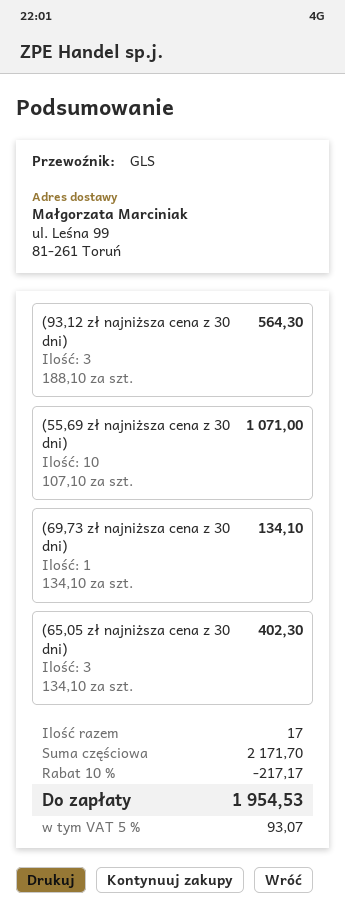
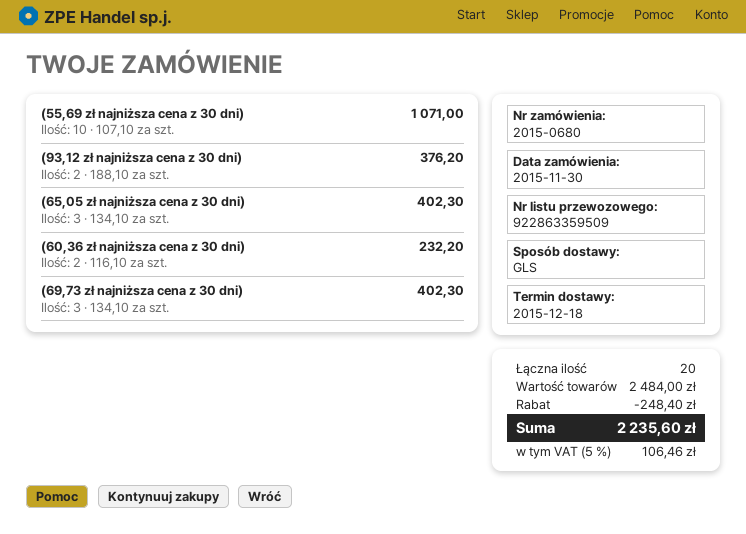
(93,12 zł najniższa cena z 30 dni): 3 x 188.10 = 564.30 -> 2 x 188.10 = 376.20
(69,73 zł najniższa cena z 30 dni): 1 x 134.10 = 134.10 -> 3 x 134.10 = 402.30
(60,36 zł najniższa cena z 30 dni): none -> 2 x 116.10 = 232.20
total quantity: 17 -> 20
subtotal: 2171.70 -> 2484.00
discount: 217.17 -> 248.40
tax: 5% = 93.07 -> 5% = 106.46
total: 1954.53 -> 2235.60

